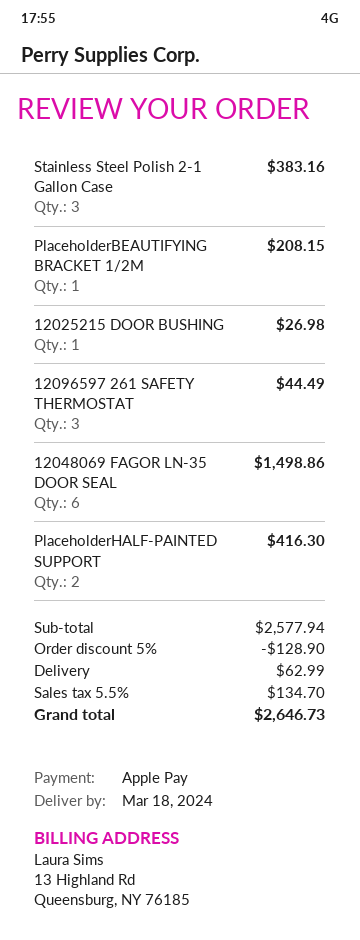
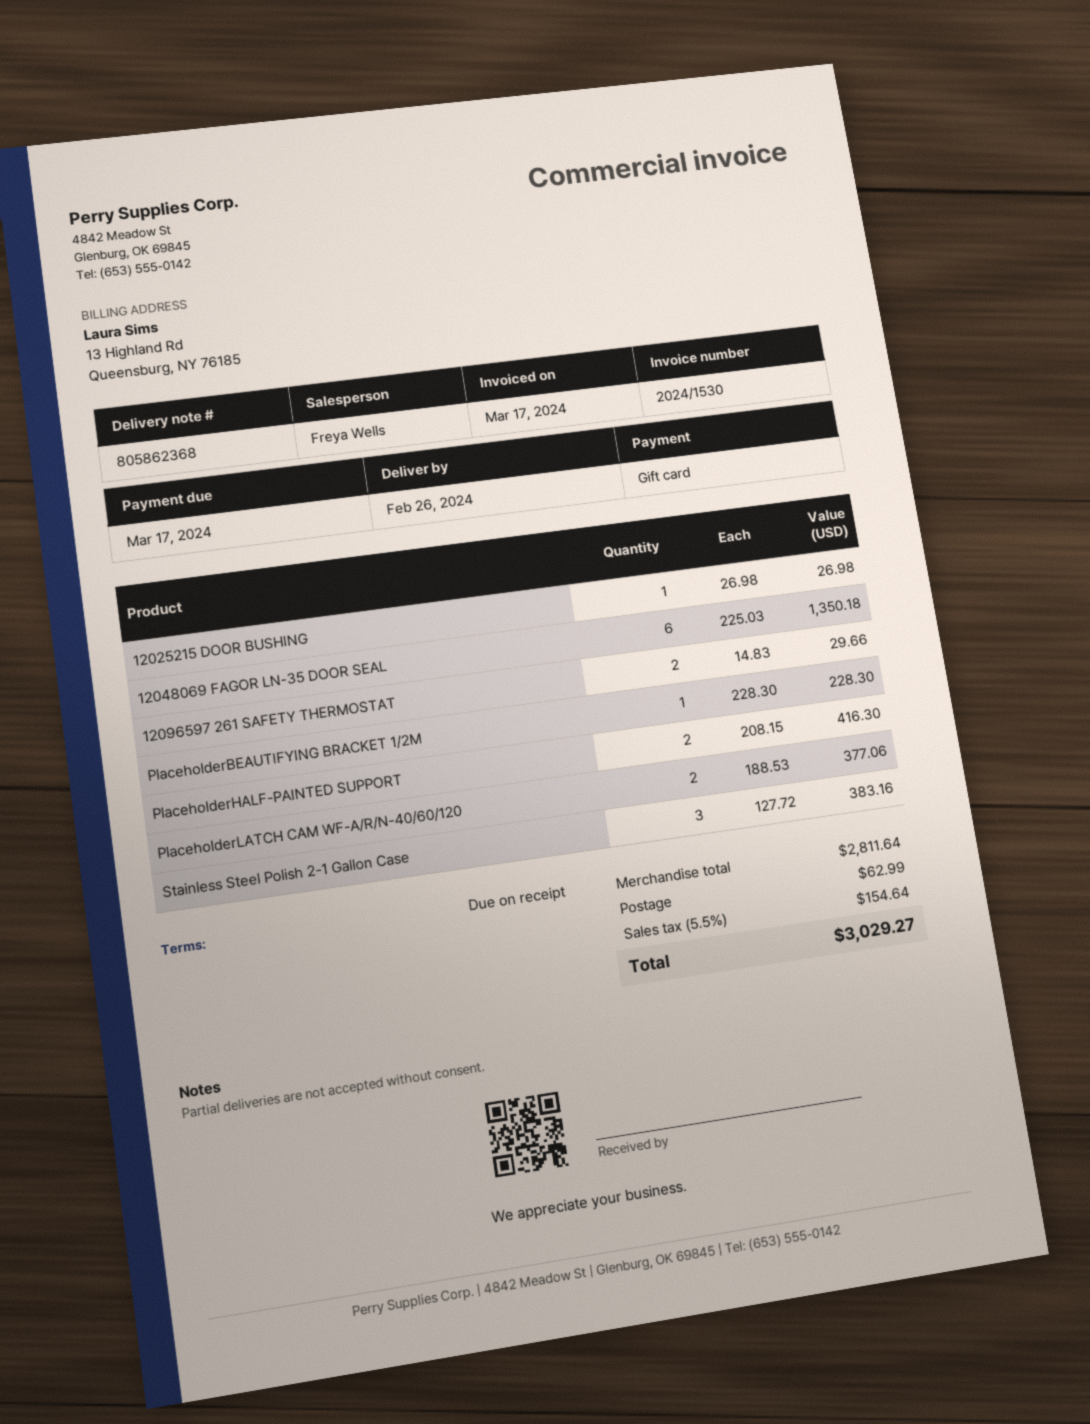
delivery date: 2024-03-18 -> 2024-02-26
payment method: Apple Pay -> gift card
PlaceholderBEAUTIFYING BRACKET 1/2M: 1 for 208.15 -> 1 for 228.30
12096597 261 SAFETY THERMOSTAT: 3 for 44.49 -> 2 for 29.66
12048069 FAGOR LN-35 DOOR SEAL: 6 for 1498.86 -> 6 for 1350.18
PlaceholderLATCH CAM WF-A/R/N-40/60/120: none -> 2 for 377.06
subtotal: 2577.94 -> 2811.64
discount: 5% = 128.90 -> none
tax: 5.5% = 134.70 -> 5.5% = 154.64
total: 2646.73 -> 3029.27

